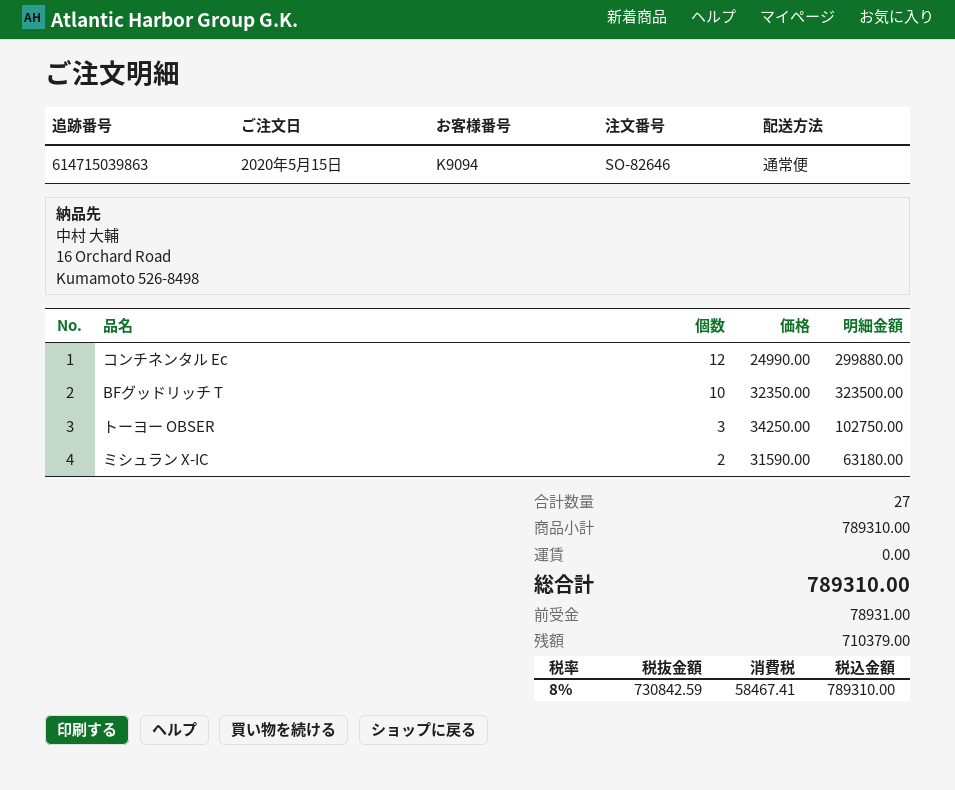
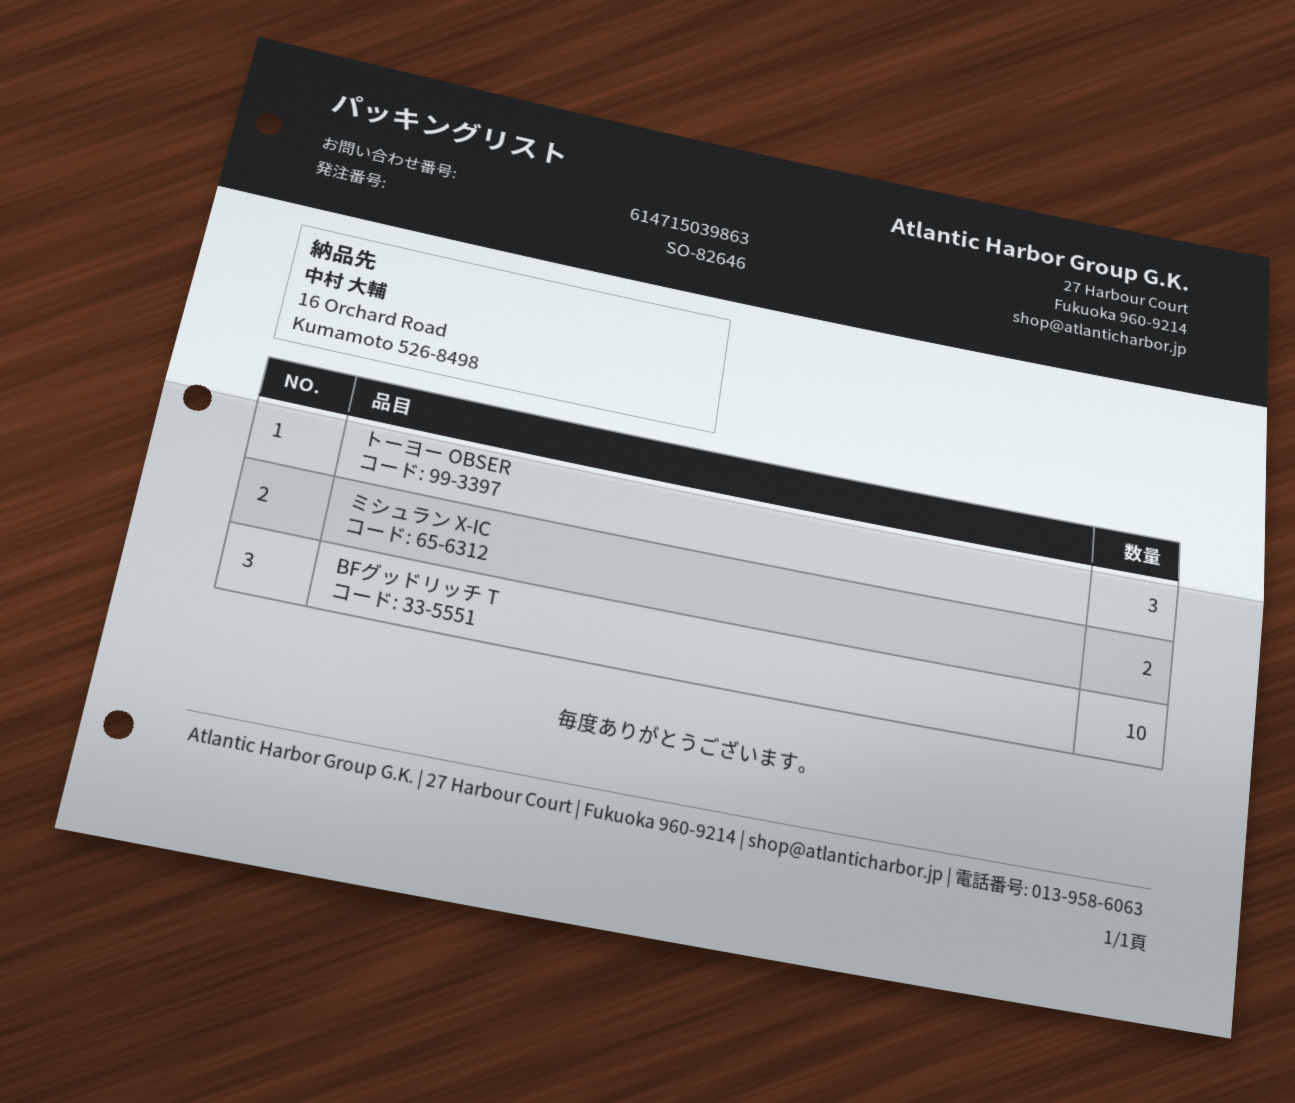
コンチネンタル Ec: 12 -> none

